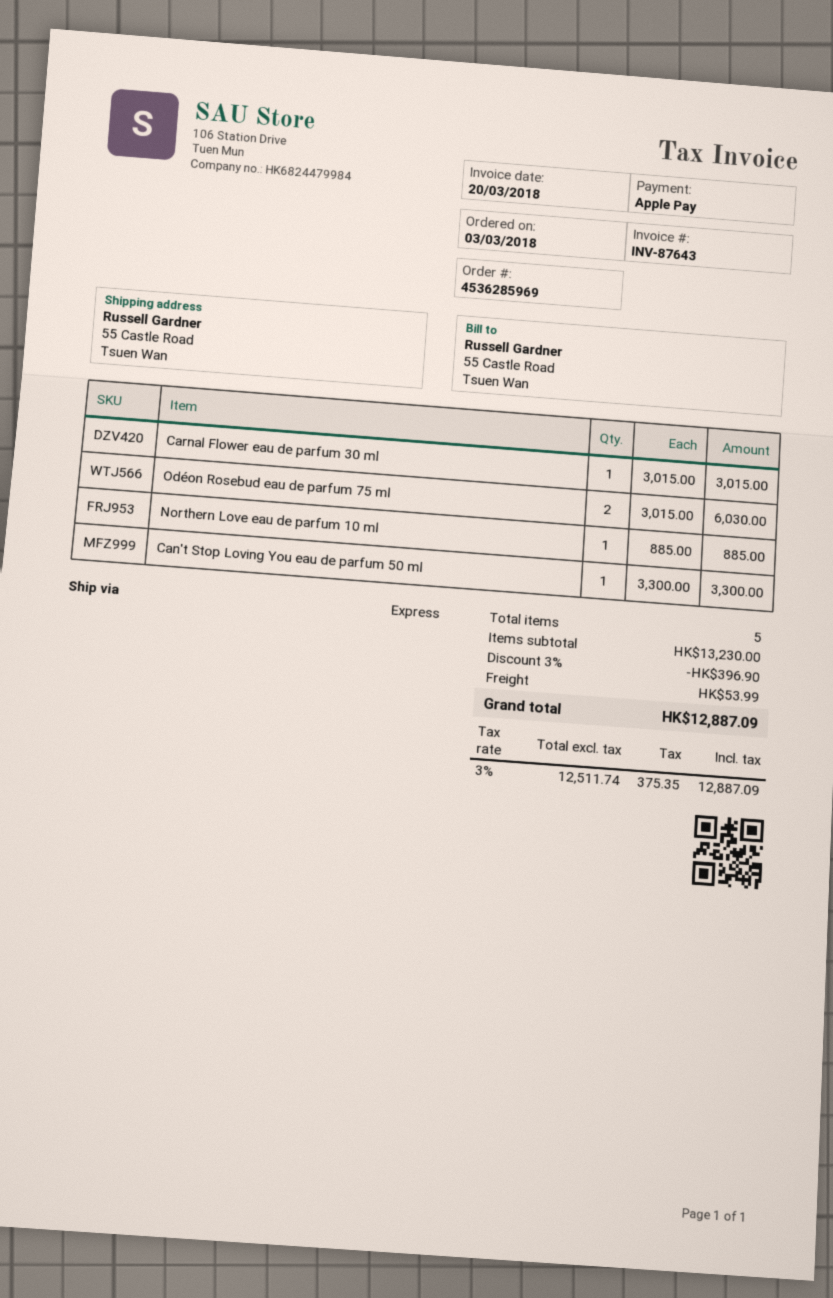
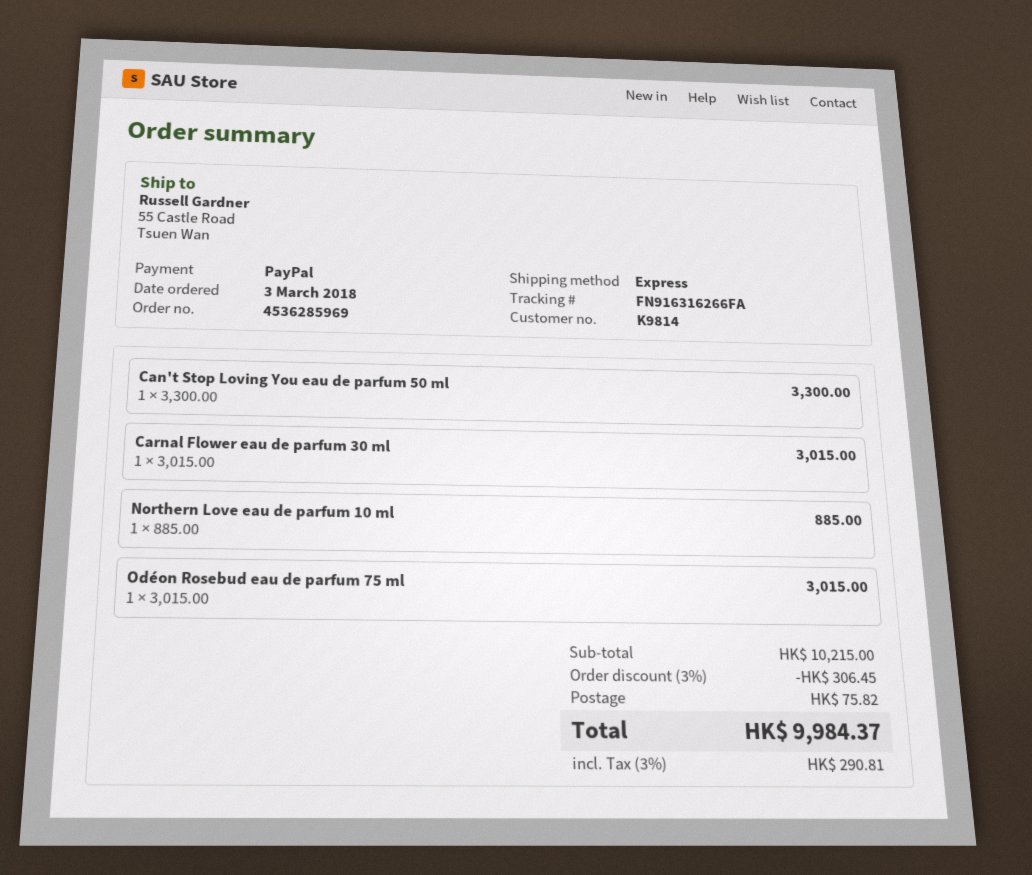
payment method: Apple Pay -> PayPal
Odéon Rosebud eau de parfum 75 ml: 2 x 3015.00 = 6030.00 -> 1 x 3015.00 = 3015.00
subtotal: 13230.00 -> 10215.00
discount: 3% = 396.90 -> 3% = 306.45
shipping: 53.99 -> 75.82
tax: 3% = 375.35 -> 3% = 290.81
total: 12887.09 -> 9984.37

